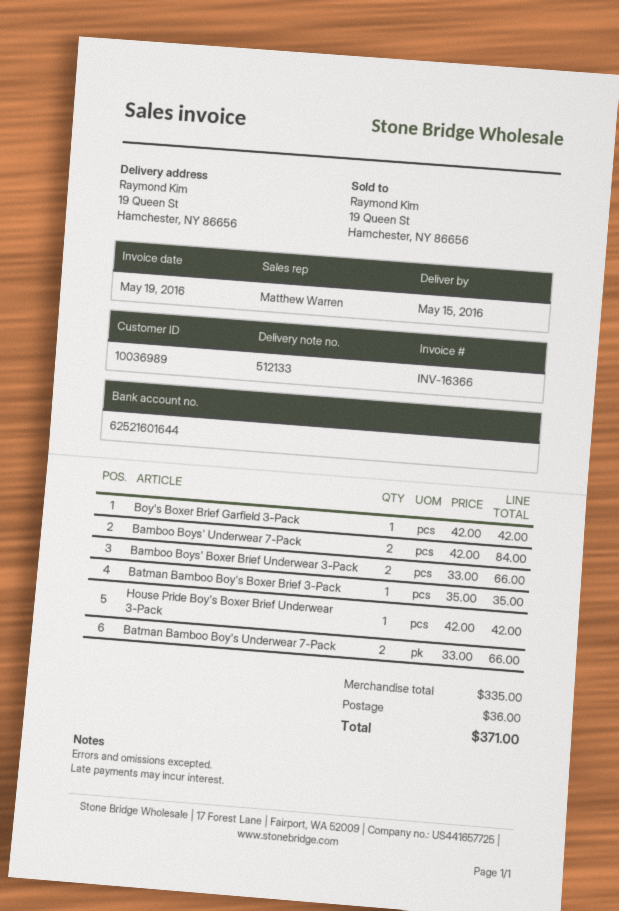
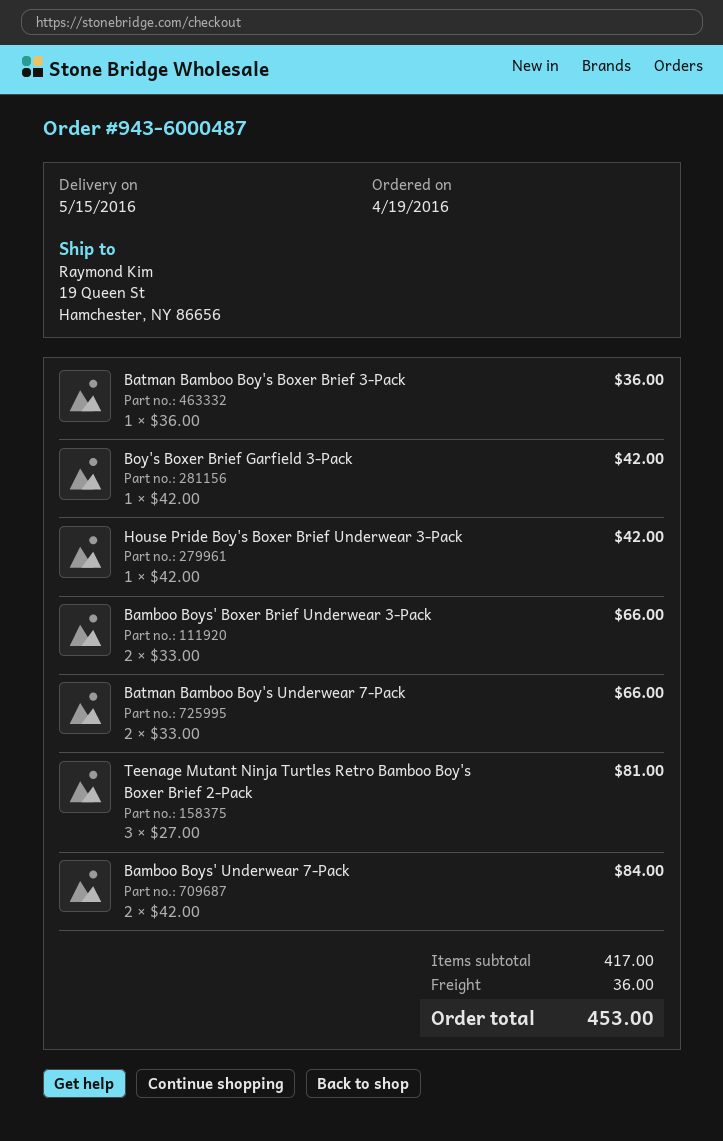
Batman Bamboo Boy's Boxer Brief 3-Pack: 1 x 35.00 = 35.00 -> 1 x 36.00 = 36.00
Teenage Mutant Ninja Turtles Retro Bamboo Boy's Boxer Brief 2-Pack: none -> 3 x 27.00 = 81.00
subtotal: 335.00 -> 417.00
total: 371.00 -> 453.00

